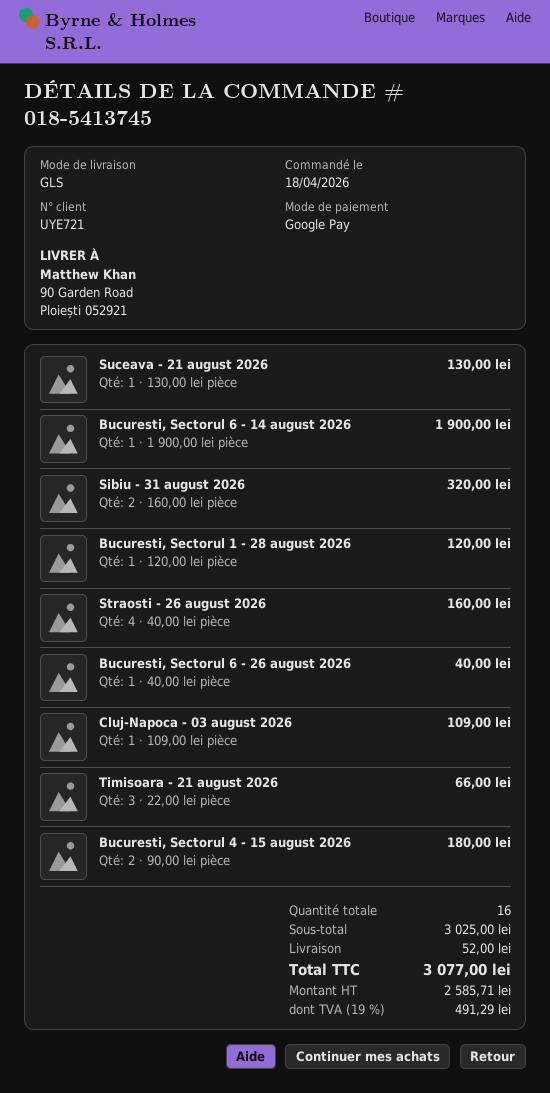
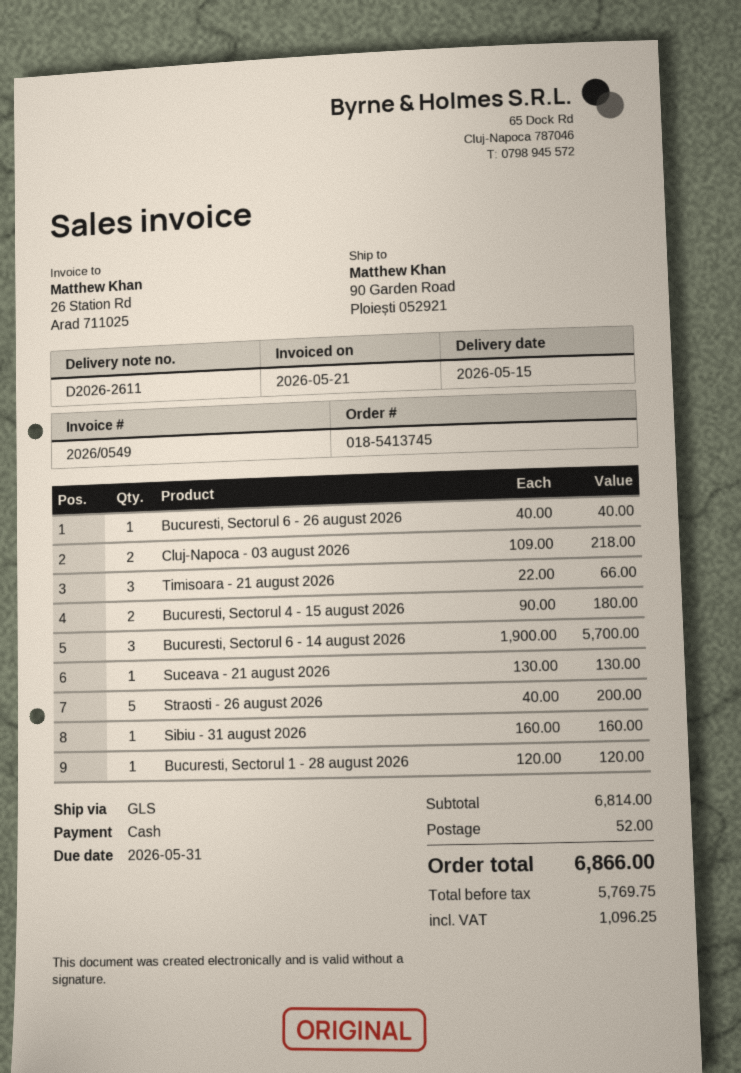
payment method: Google Pay -> cash
Bucuresti, Sectorul 6 - 14 august 2026: 1 x 1900.00 = 1900.00 -> 3 x 1900.00 = 5700.00
Sibiu - 31 august 2026: 2 x 160.00 = 320.00 -> 1 x 160.00 = 160.00
Straosti - 26 august 2026: 4 x 40.00 = 160.00 -> 5 x 40.00 = 200.00
Cluj-Napoca - 03 august 2026: 1 x 109.00 = 109.00 -> 2 x 109.00 = 218.00
subtotal: 3025.00 -> 6814.00
net: 2585.71 -> 5769.75
tax: 491.29 -> 1096.25
total: 3077.00 -> 6866.00

